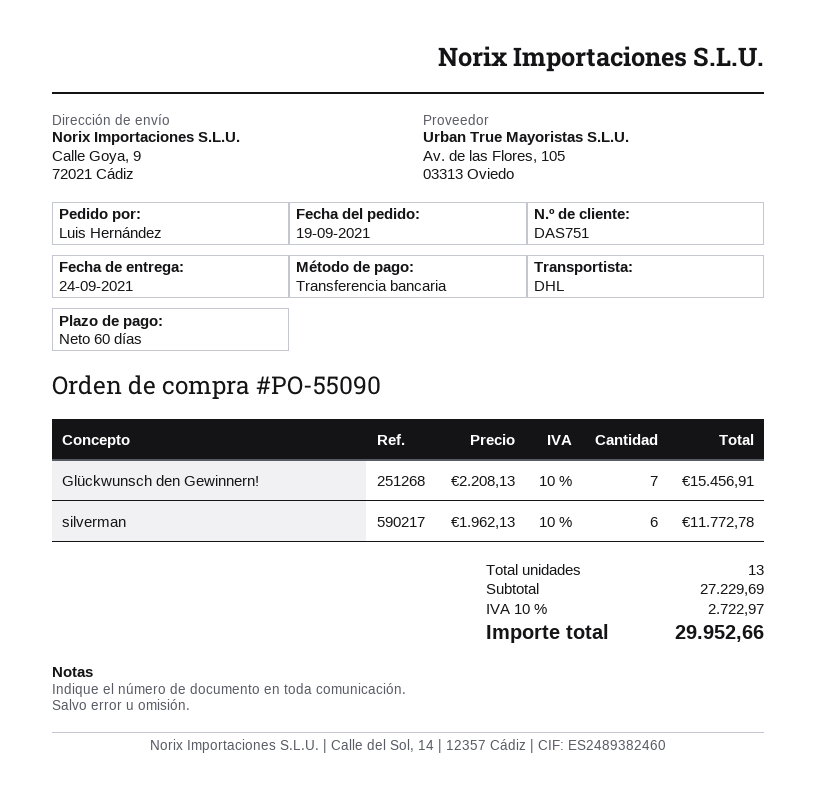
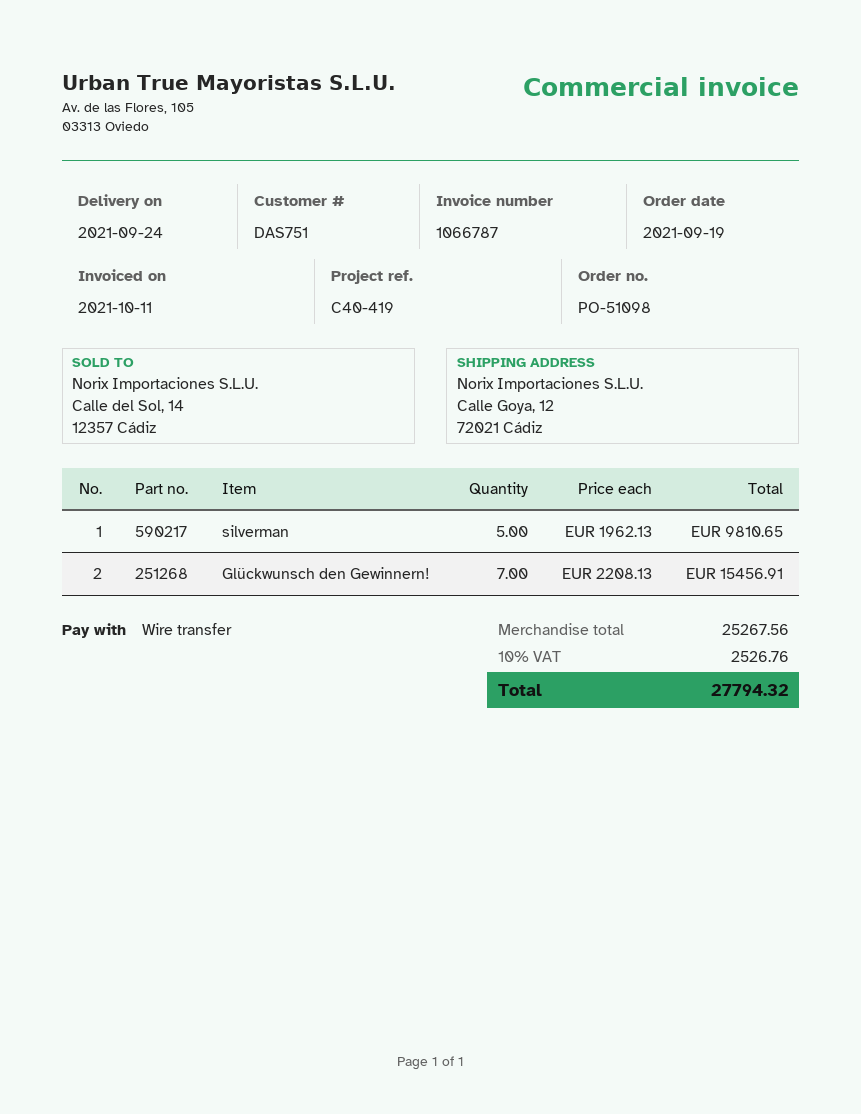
order number: PO-55090 -> PO-51098
ship to: Calle Goya, 9, 72021 Cádiz -> Calle Goya, 12, 72021 Cádiz
silverman: 6 x 1962.13 = 11772.78 -> 5 x 1962.13 = 9810.65
subtotal: 27229.69 -> 25267.56
tax: 10% = 2722.97 -> 10% = 2526.76
total: 29952.66 -> 27794.32

